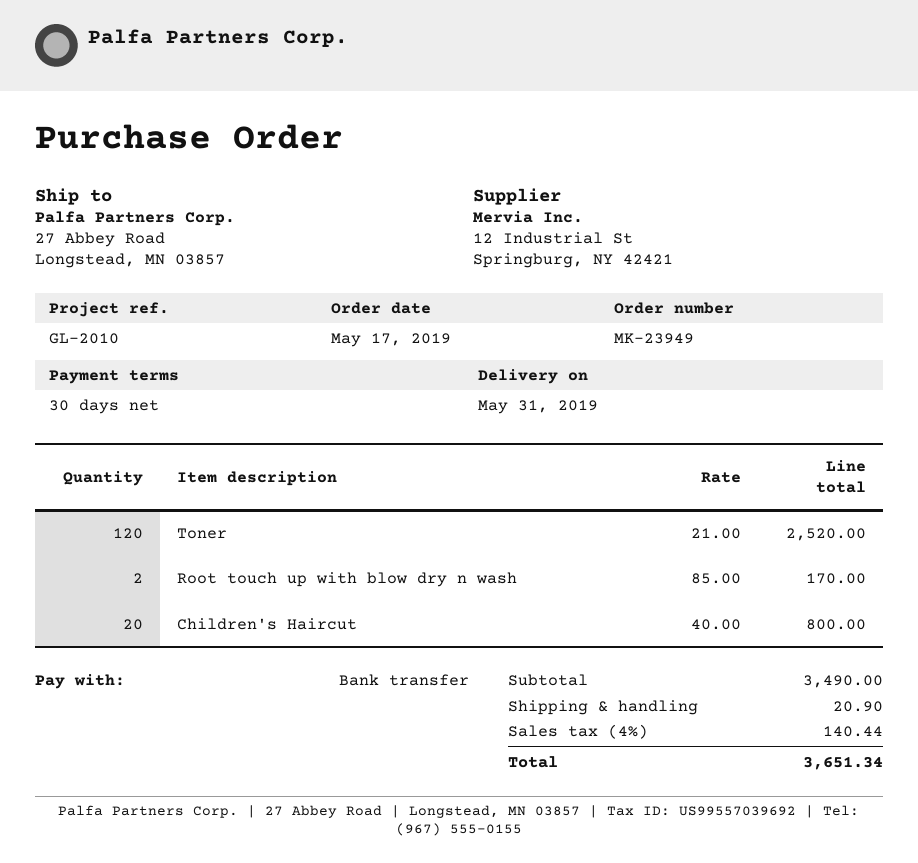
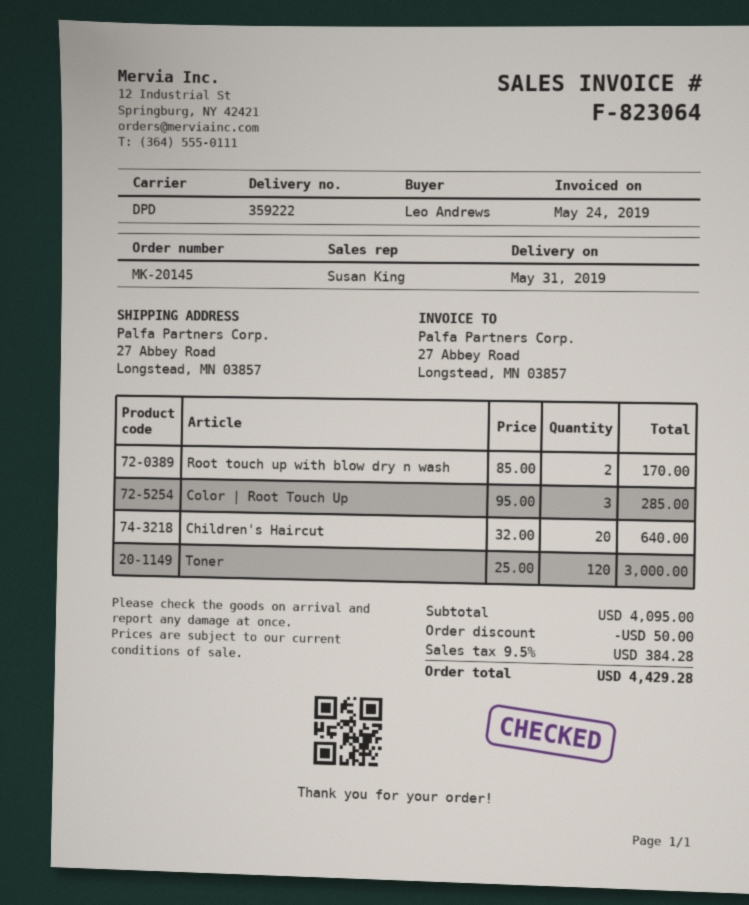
order number: MK-23949 -> MK-20145
Toner: 120 x 21.00 = 2520.00 -> 120 x 25.00 = 3000.00
Children's Haircut: 20 x 40.00 = 800.00 -> 20 x 32.00 = 640.00
Color | Root Touch Up: none -> 3 x 95.00 = 285.00
subtotal: 3490.00 -> 4095.00
discount: none -> 50.00
shipping: 20.90 -> none
tax: 4% = 140.44 -> 9.5% = 384.28
total: 3651.34 -> 4429.28

